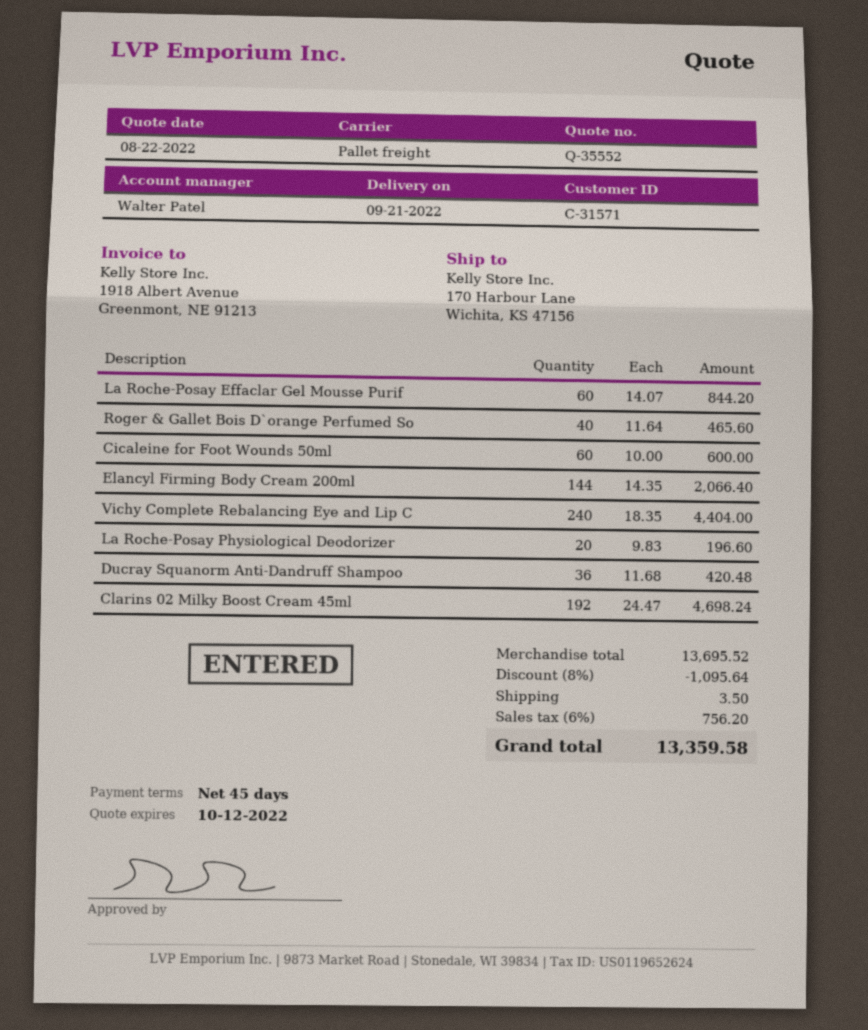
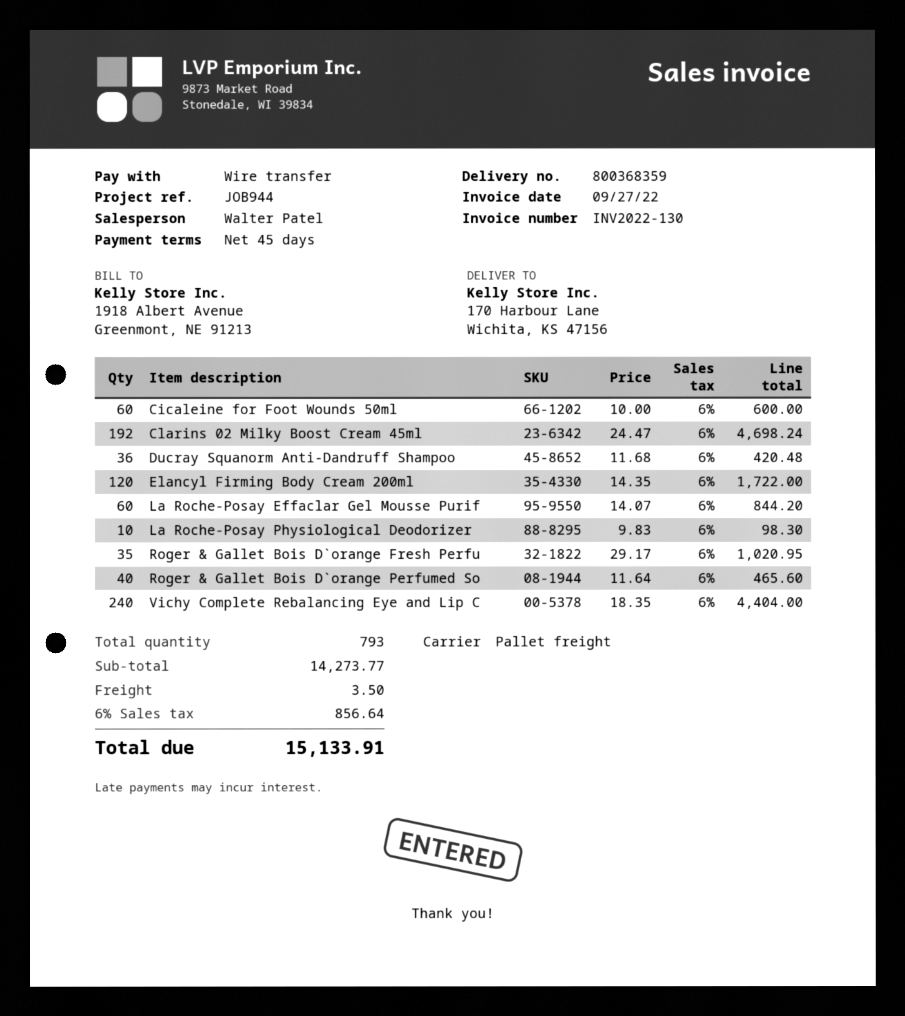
Elancyl Firming Body Cream 200ml: 144 x 14.35 = 2066.40 -> 120 x 14.35 = 1722.00
La Roche-Posay Physiological Deodorizer: 20 x 9.83 = 196.60 -> 10 x 9.83 = 98.30
Roger & Gallet Bois D`orange Fresh Perfu: none -> 35 x 29.17 = 1020.95
subtotal: 13695.52 -> 14273.77
discount: 8% = 1095.64 -> none
tax: 6% = 756.20 -> 6% = 856.64
total: 13359.58 -> 15133.91

